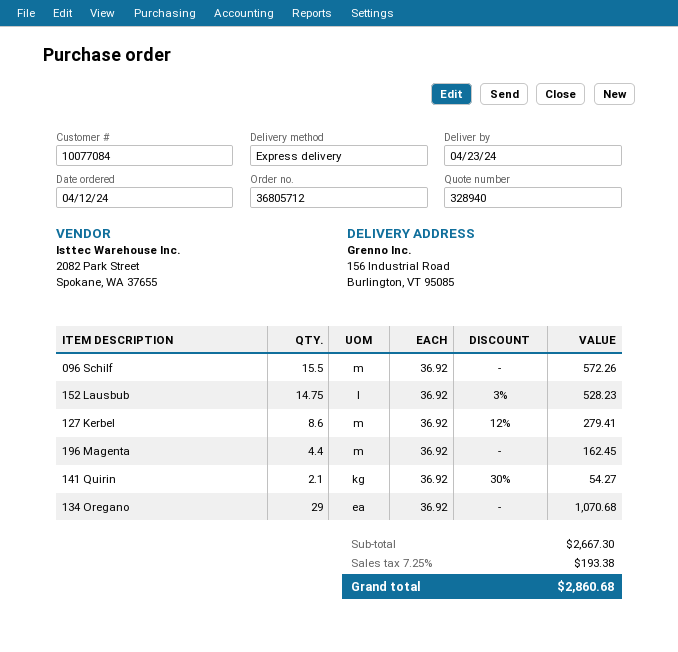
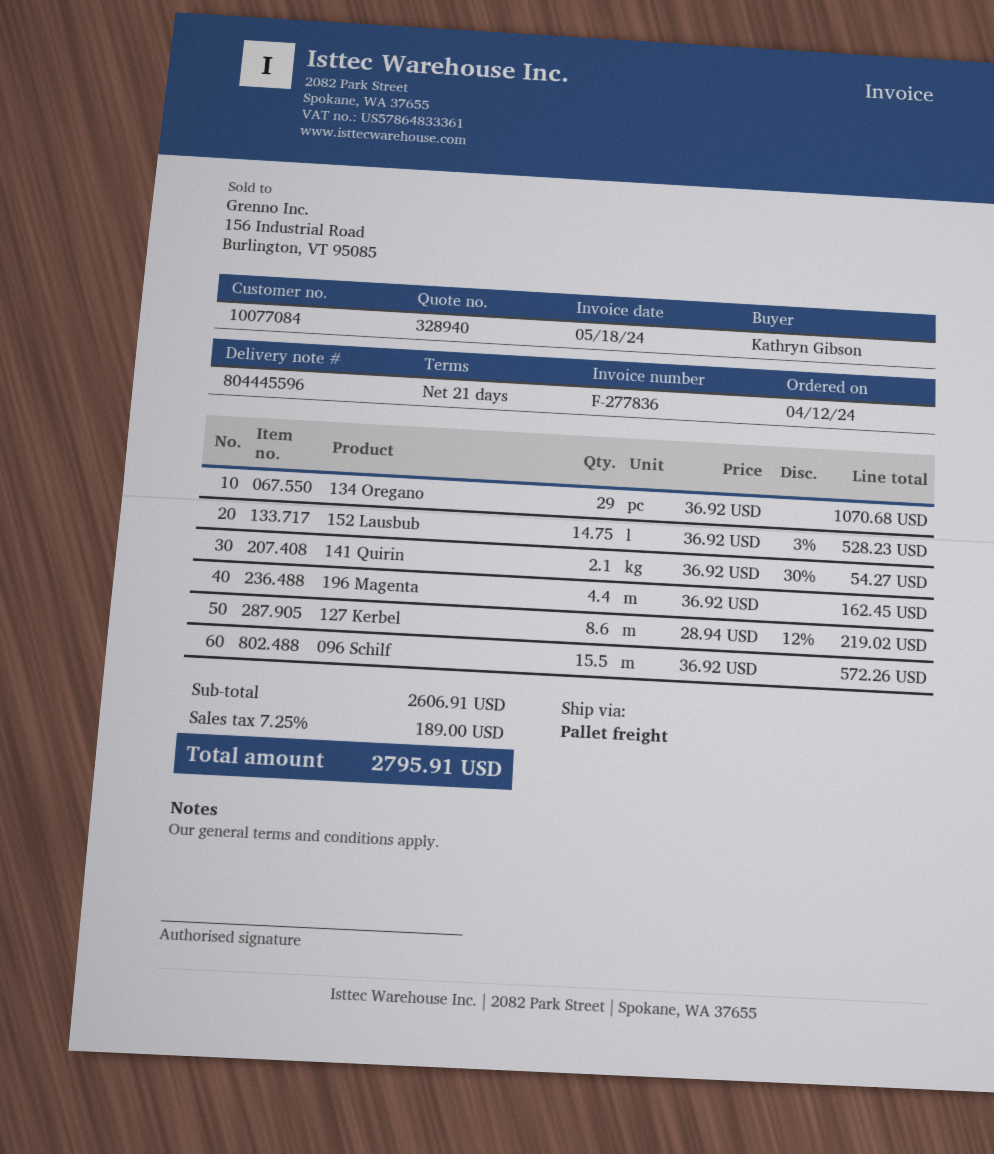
shipping method: express -> pallet freight
127 Kerbel: 8.6 x 36.92 - 12% = 279.41 -> 8.6 x 28.94 - 12% = 219.02
subtotal: 2667.30 -> 2606.91
tax: 7.25% = 193.38 -> 7.25% = 189.00
total: 2860.68 -> 2795.91

